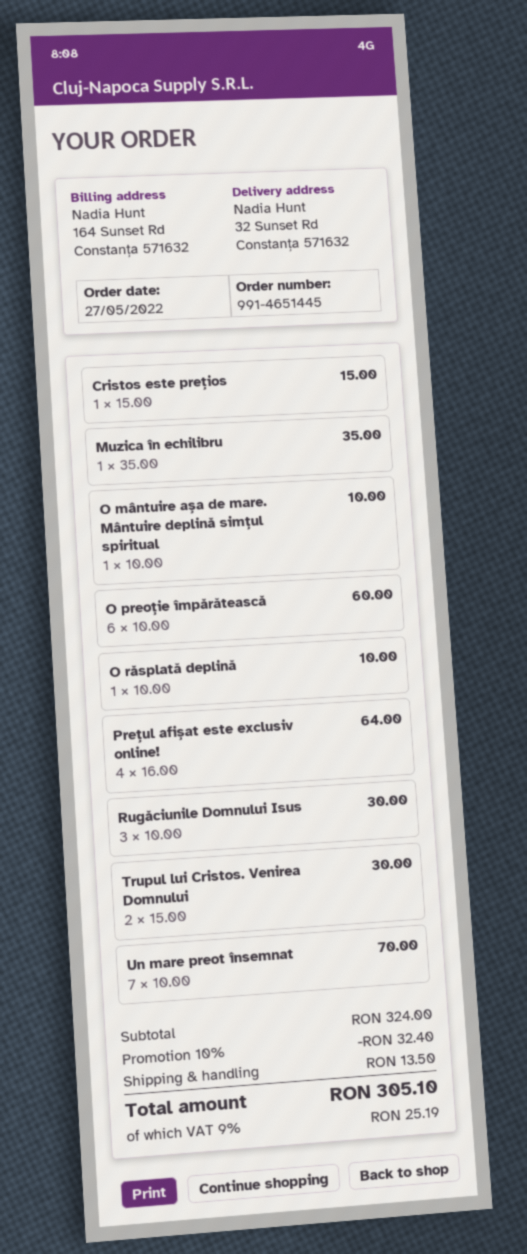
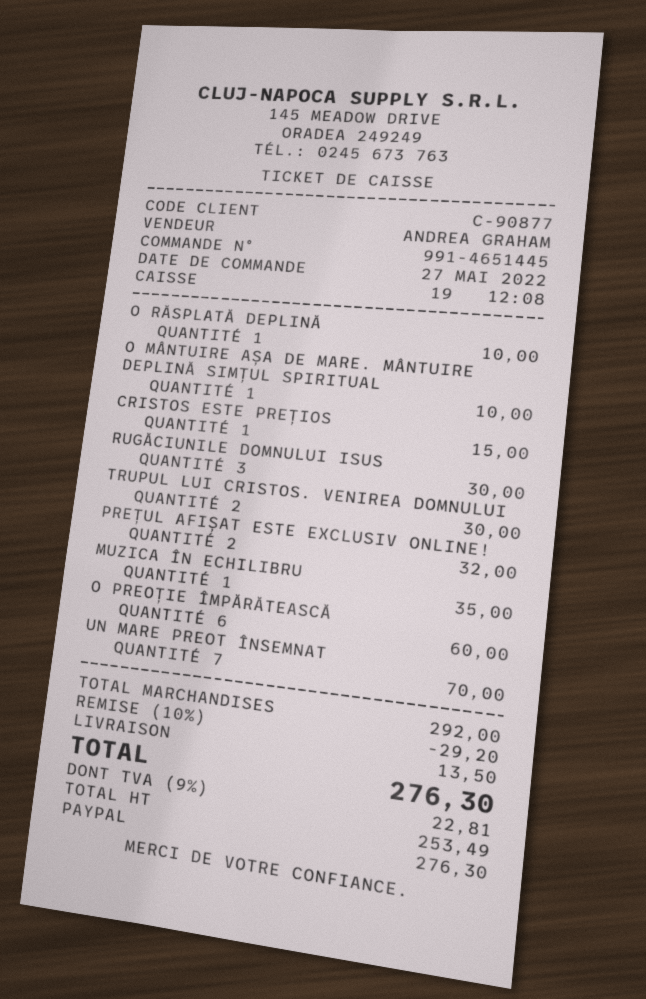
Prețul afișat este exclusiv online!: 4 for 64.00 -> 2 for 32.00
subtotal: 324.00 -> 292.00
discount: 10% = 32.40 -> 10% = 29.20
tax: 9% = 25.19 -> 9% = 22.81
total: 305.10 -> 276.30

